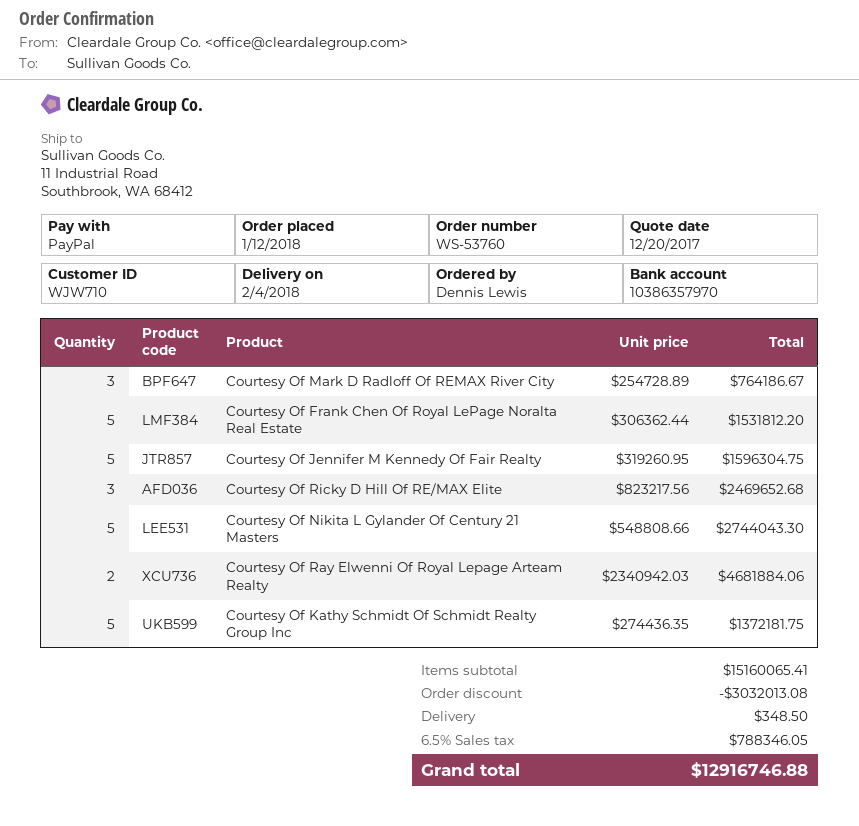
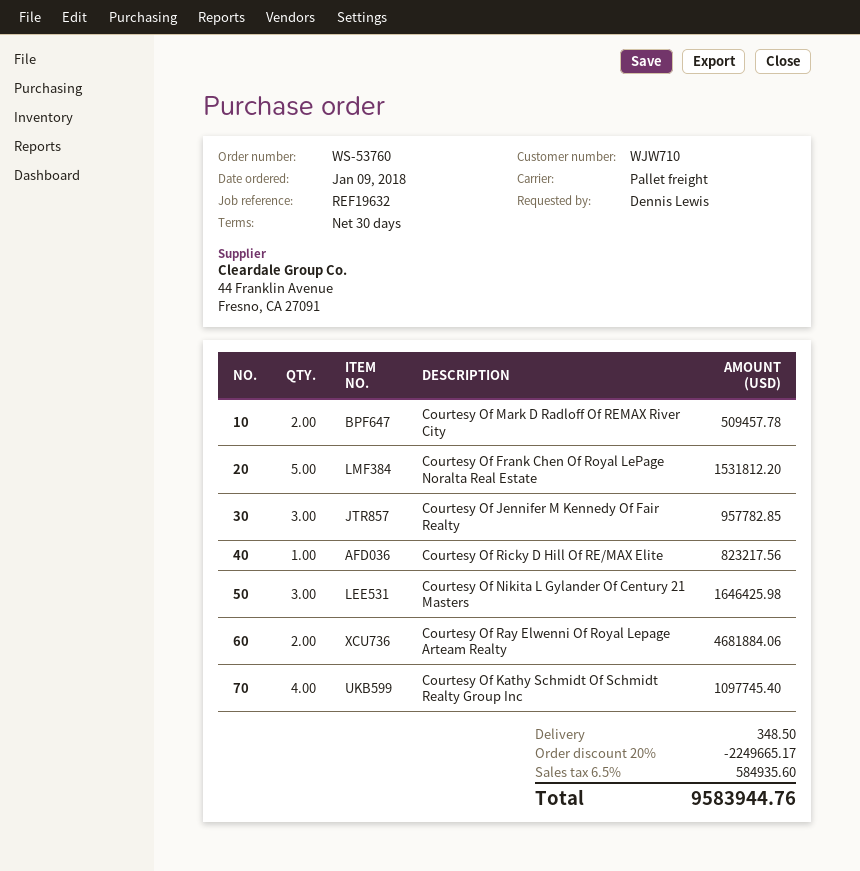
order date: 2018-01-12 -> 2018-01-09
Courtesy Of Mark D Radloff Of REMAX River City: 3 for 764186.67 -> 2 for 509457.78
Courtesy Of Jennifer M Kennedy Of Fair Realty: 5 for 1596304.75 -> 3 for 957782.85
Courtesy Of Ricky D Hill Of RE/MAX Elite: 3 for 2469652.68 -> 1 for 823217.56
Courtesy Of Nikita L Gylander Of Century 21 Masters: 5 for 2744043.30 -> 3 for 1646425.98
Courtesy Of Kathy Schmidt Of Schmidt Realty Group Inc: 5 for 1372181.75 -> 4 for 1097745.40
discount: 3032013.08 -> 2249665.17
tax: 6.5% = 788346.05 -> 6.5% = 584935.60
total: 12916746.88 -> 9583944.76

